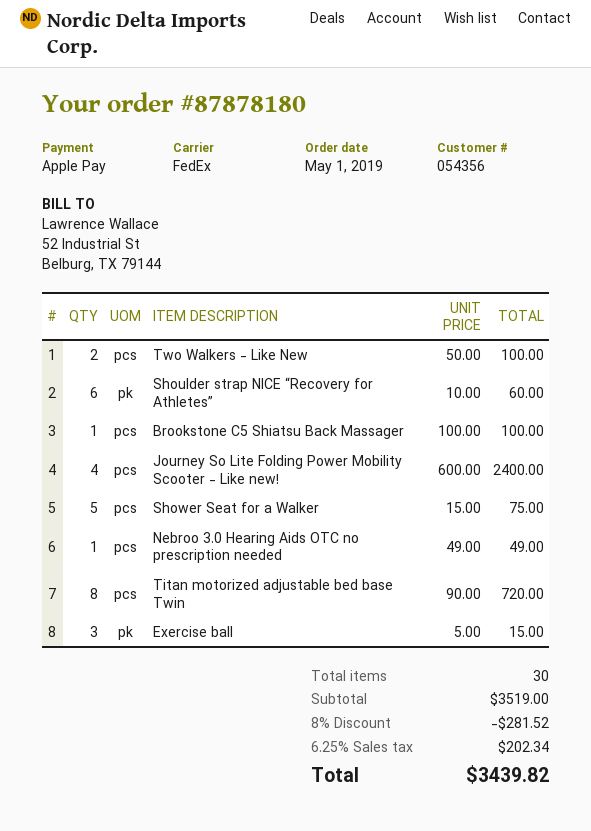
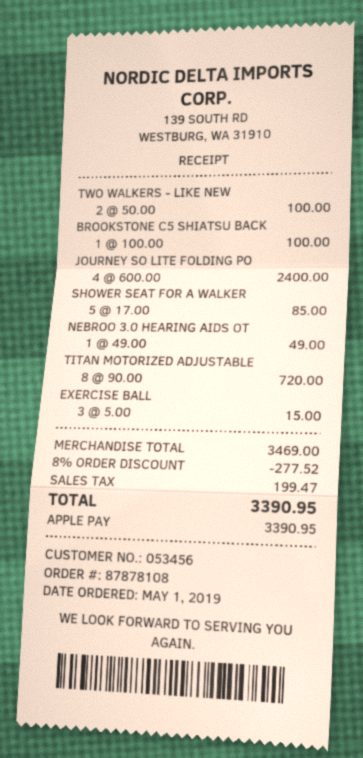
order number: 87878180 -> 87878108
customer number: 054356 -> 053456
Shoulder strap NICE “Recovery for Athletes”: 6 x 10.00 = 60.00 -> none
Shower Seat for a Walker: 5 x 15.00 = 75.00 -> 5 x 17.00 = 85.00
subtotal: 3519.00 -> 3469.00
discount: 8% = 281.52 -> 8% = 277.52
tax: 202.34 -> 199.47
total: 3439.82 -> 3390.95

